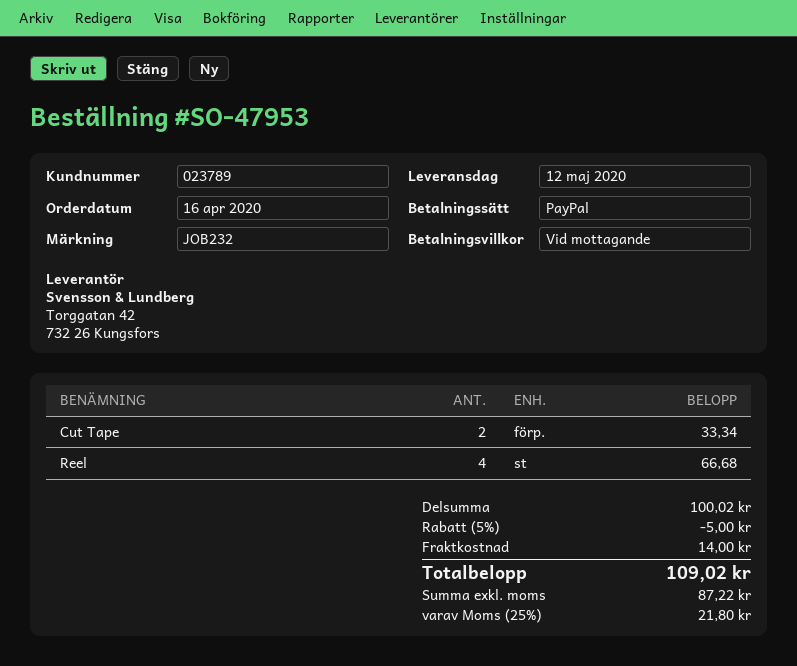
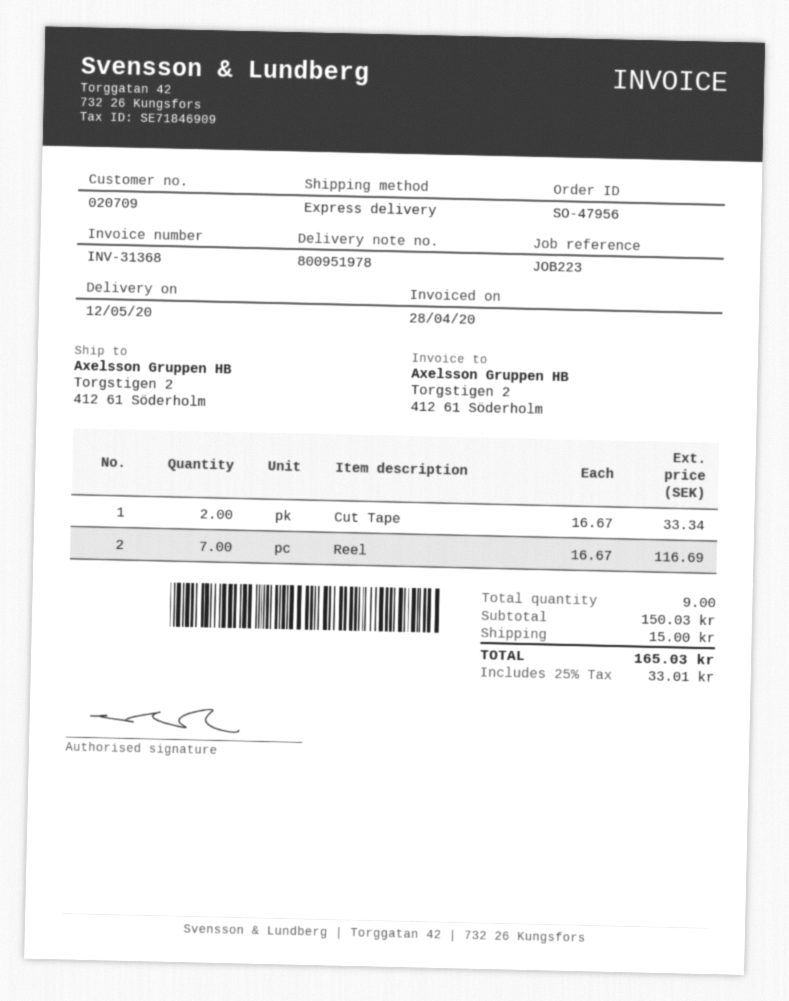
order number: SO-47953 -> SO-47956
customer number: 023789 -> 020709
reference: JOB232 -> JOB223
Reel: 4 for 66.68 -> 7 for 116.69
subtotal: 100.02 -> 150.03
discount: 5% = 5.00 -> none
shipping: 14.00 -> 15.00
tax: 25% = 21.80 -> 25% = 33.01
total: 109.02 -> 165.03

